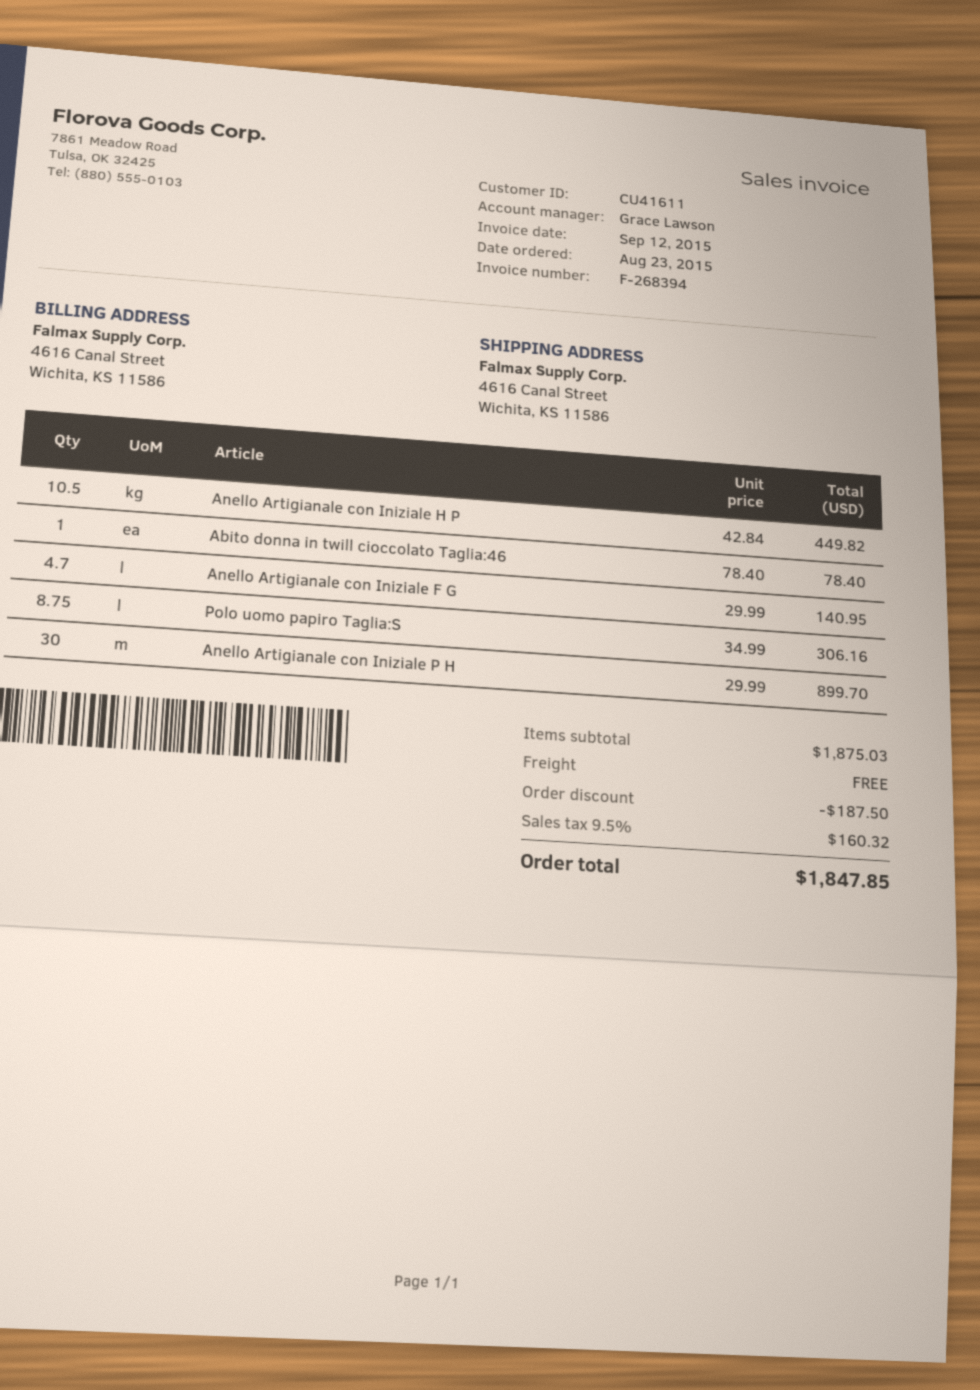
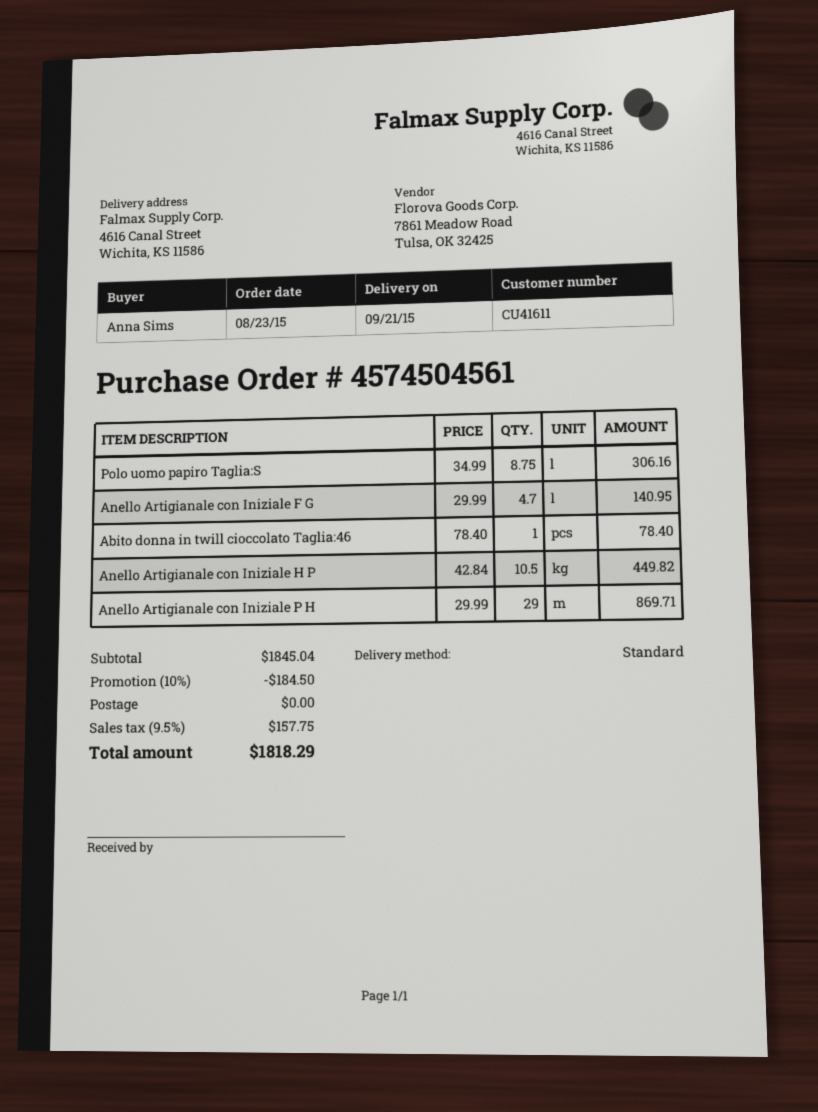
Anello Artigianale con Iniziale P H: 30 x 29.99 = 899.70 -> 29 x 29.99 = 869.71
subtotal: 1875.03 -> 1845.04
discount: 187.50 -> 184.50
tax: 9.5% = 160.32 -> 9.5% = 157.75
total: 1847.85 -> 1818.29

